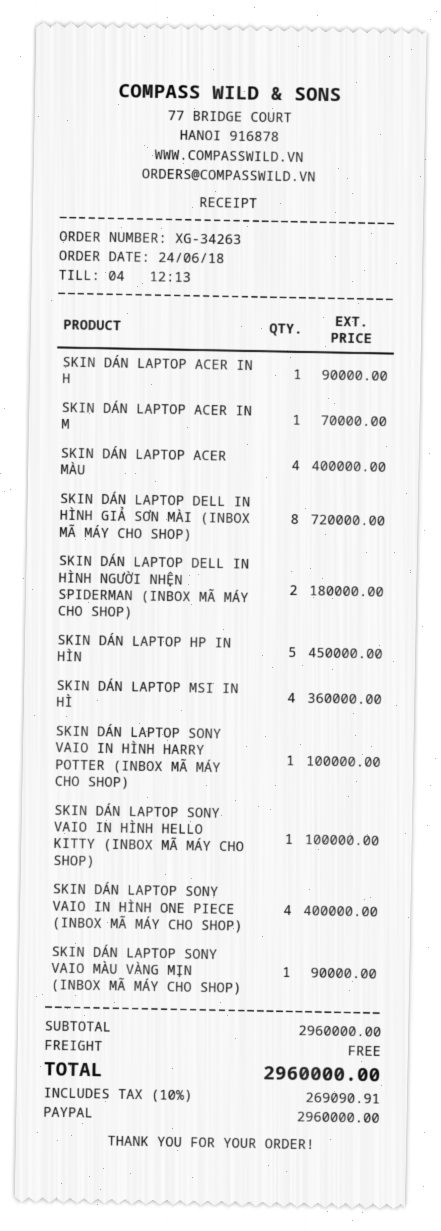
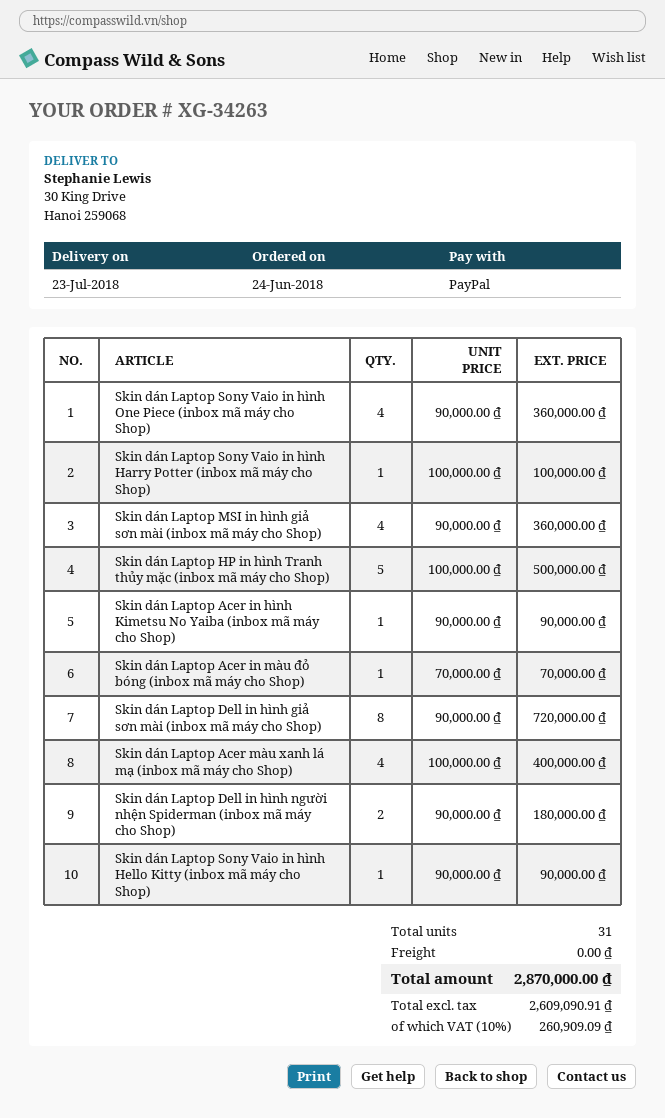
SKIN DÁN LAPTOP HP IN HÌN: 5 for 450000.00 -> 5 for 500000.00
SKIN DÁN LAPTOP SONY VAIO IN HÌNH HELLO KITTY (INBOX MÃ MÁY CHO SHOP): 1 for 100000.00 -> 1 for 90000.00
SKIN DÁN LAPTOP SONY VAIO IN HÌNH ONE PIECE (INBOX MÃ MÁY CHO SHOP): 4 for 400000.00 -> 4 for 360000.00
SKIN DÁN LAPTOP SONY VAIO MÀU VÀNG MỊN (INBOX MÃ MÁY CHO SHOP): 1 for 90000.00 -> none
tax: 10% = 269090.91 -> 10% = 260909.09
total: 2960000.00 -> 2870000.00

